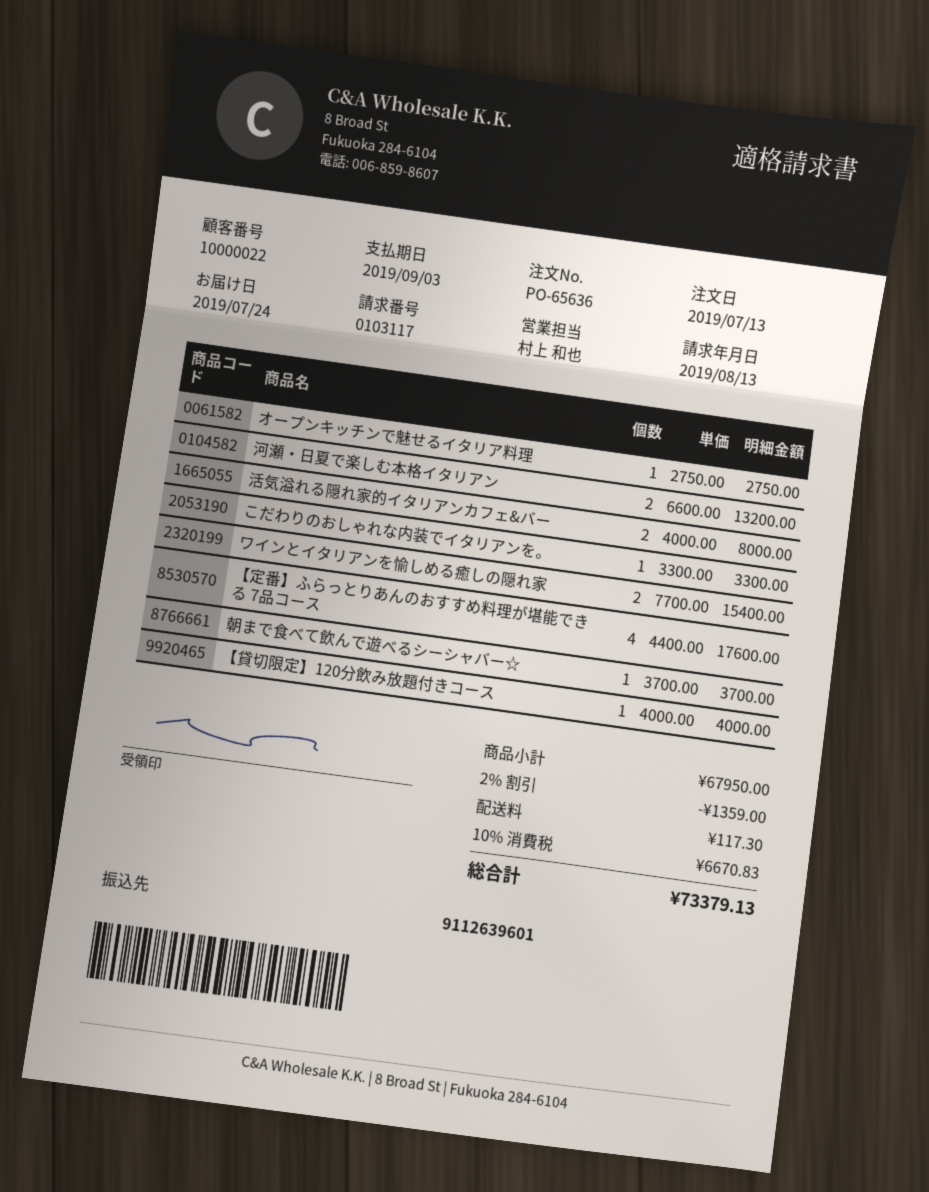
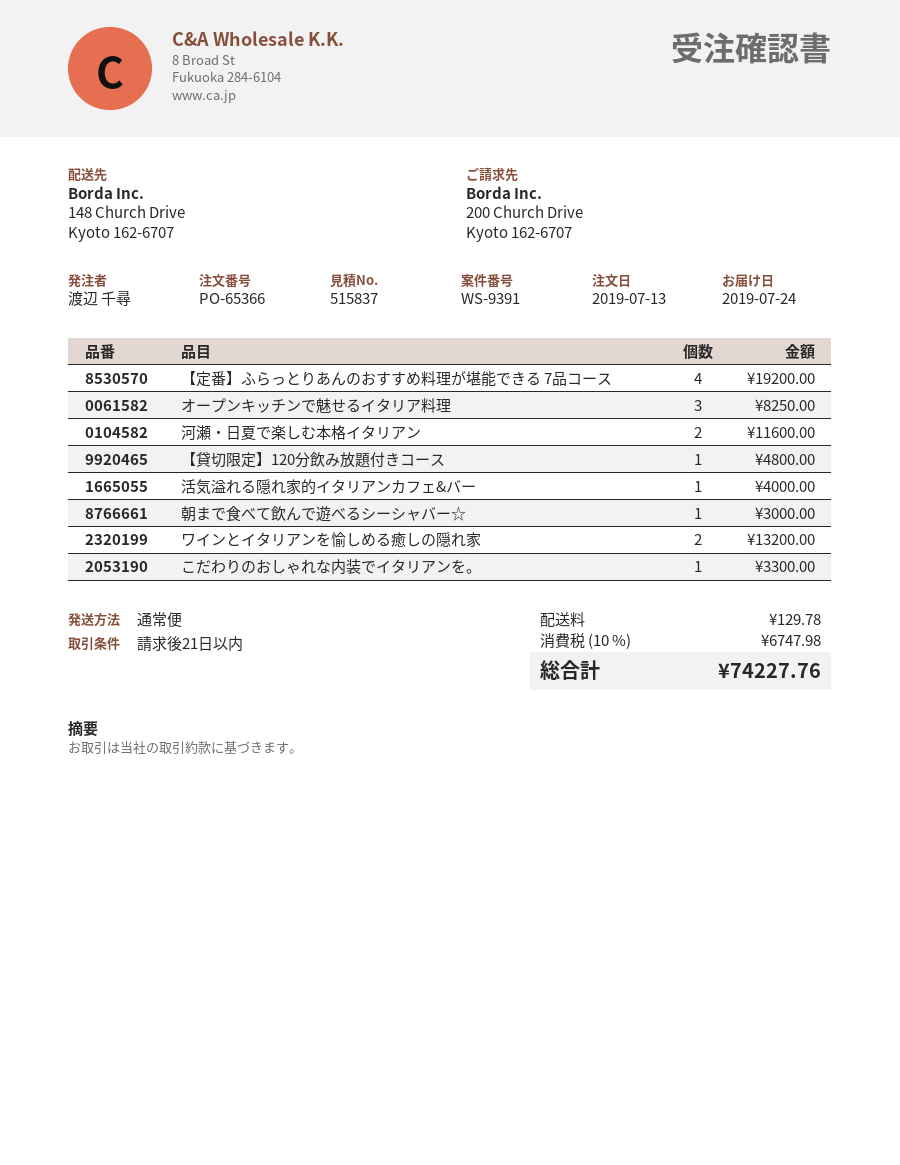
order number: PO-65636 -> PO-65366
オープンキッチンで魅せるイタリア料理: 1 for 2750.00 -> 3 for 8250.00
河瀬・日夏で楽しむ本格イタリアン: 2 for 13200.00 -> 2 for 11600.00
活気溢れる隠れ家的イタリアンカフェ&バー: 2 for 8000.00 -> 1 for 4000.00
ワインとイタリアンを愉しめる癒しの隠れ家: 2 for 15400.00 -> 2 for 13200.00
【定番】ふらっとりあんのおすすめ料理が堪能できる 7品コース: 4 for 17600.00 -> 4 for 19200.00
朝まで食べて飲んで遊べるシーシャバー☆: 1 for 3700.00 -> 1 for 3000.00
【貸切限定】120分飲み放題付きコース: 1 for 4000.00 -> 1 for 4800.00
discount: 2% = 1359.00 -> none
shipping: 117.30 -> 129.78
tax: 10% = 6670.83 -> 10% = 6747.98
total: 73379.13 -> 74227.76

